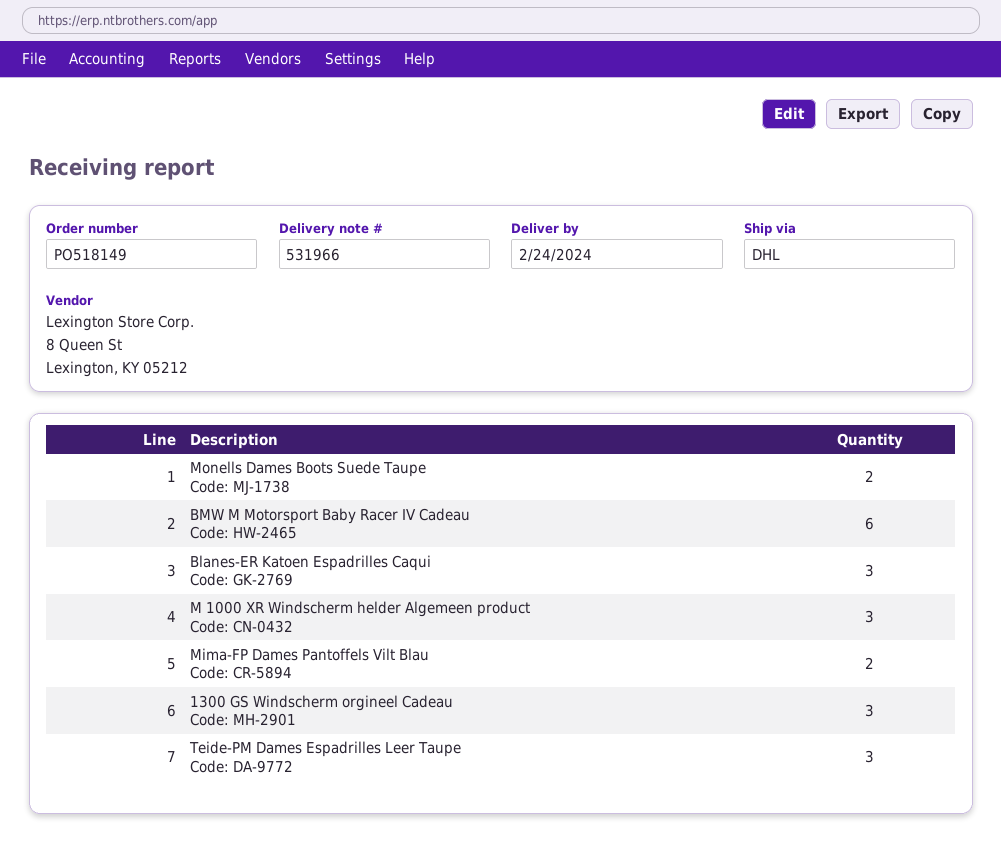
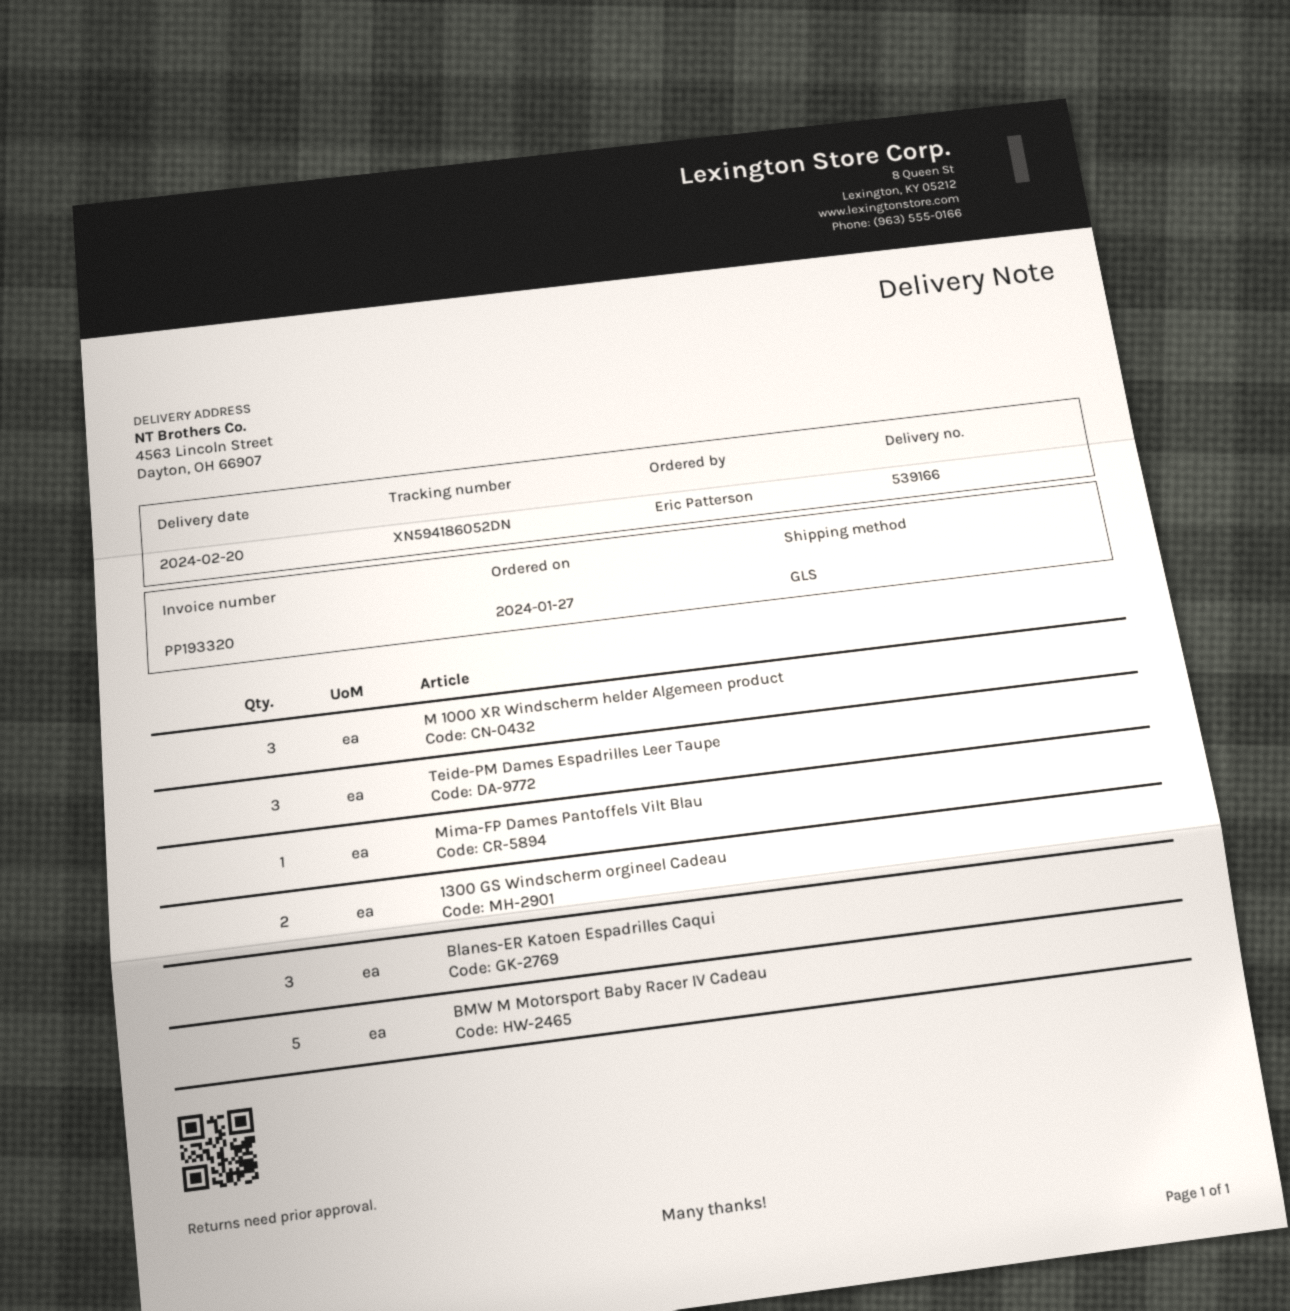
delivery note number: 531966 -> 539166
delivery date: 2024-02-24 -> 2024-02-20
shipping method: DHL -> GLS
Monells Dames Boots Suede Taupe: 2 -> none
BMW M Motorsport Baby Racer IV Cadeau: 6 -> 5
Mima-FP Dames Pantoffels Vilt Blau: 2 -> 1
1300 GS Windscherm orgineel Cadeau: 3 -> 2

